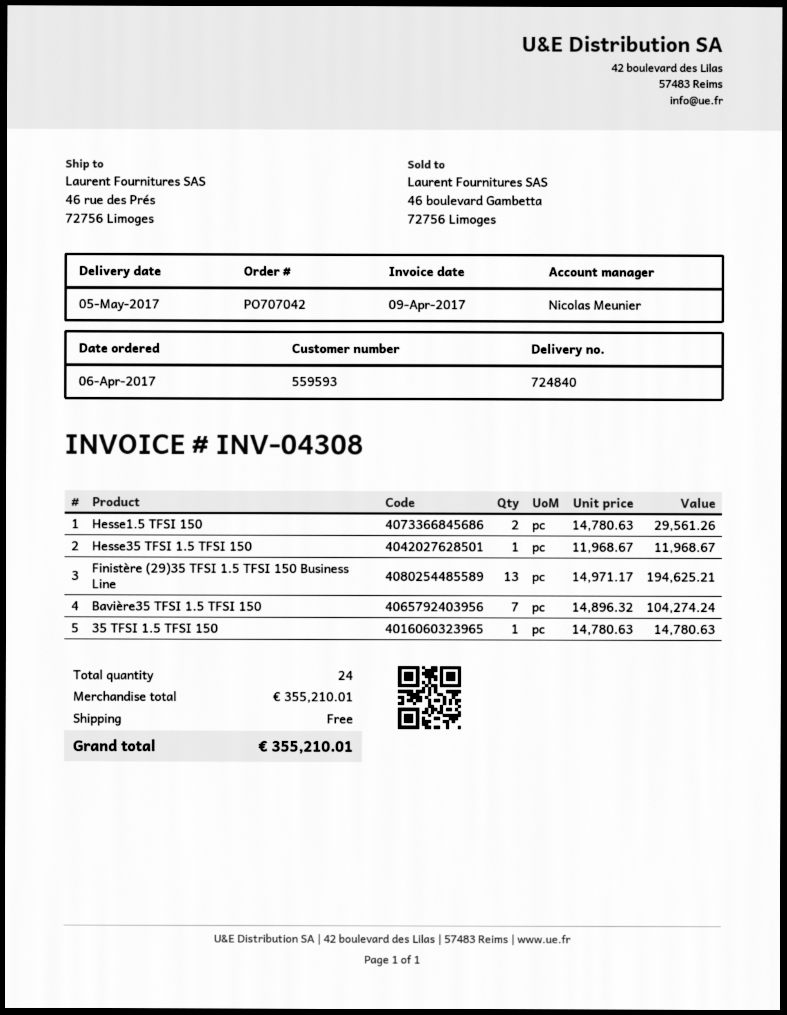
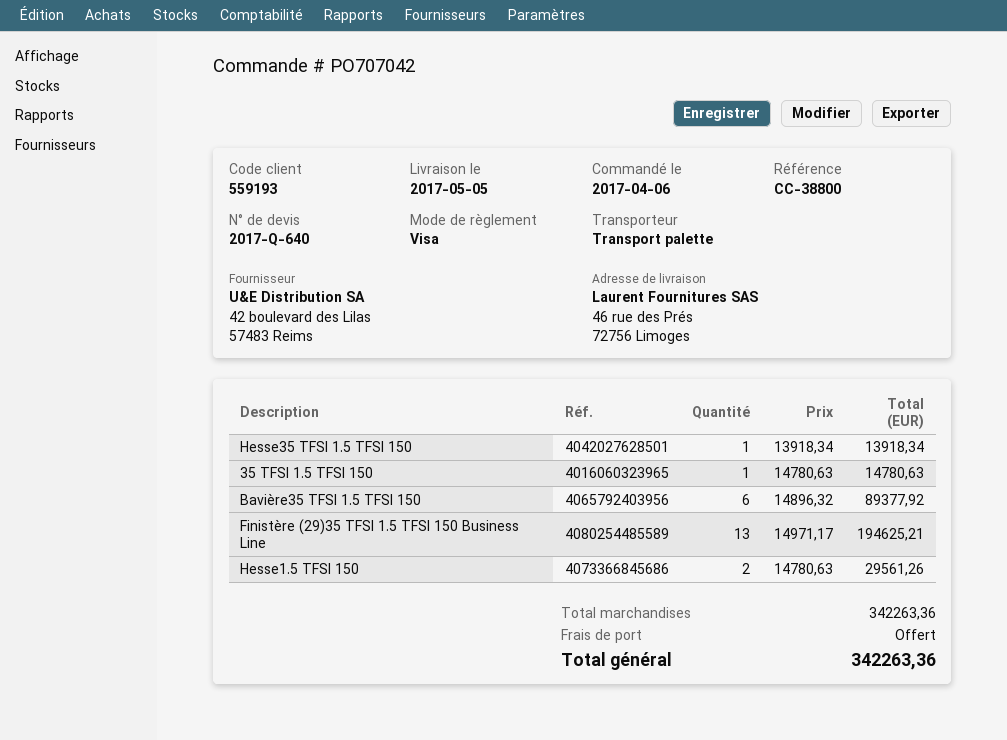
customer number: 559593 -> 559193
Hesse35 TFSI 1.5 TFSI 150: 1 x 11968.67 = 11968.67 -> 1 x 13918.34 = 13918.34
Bavière35 TFSI 1.5 TFSI 150: 7 x 14896.32 = 104274.24 -> 6 x 14896.32 = 89377.92
subtotal: 355210.01 -> 342263.36
total: 355210.01 -> 342263.36

